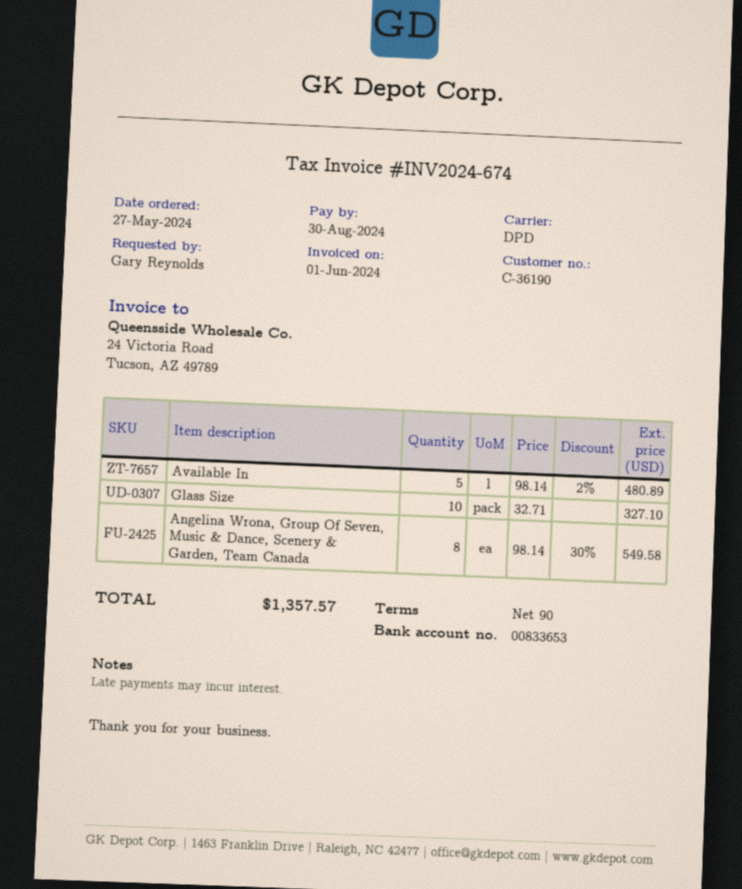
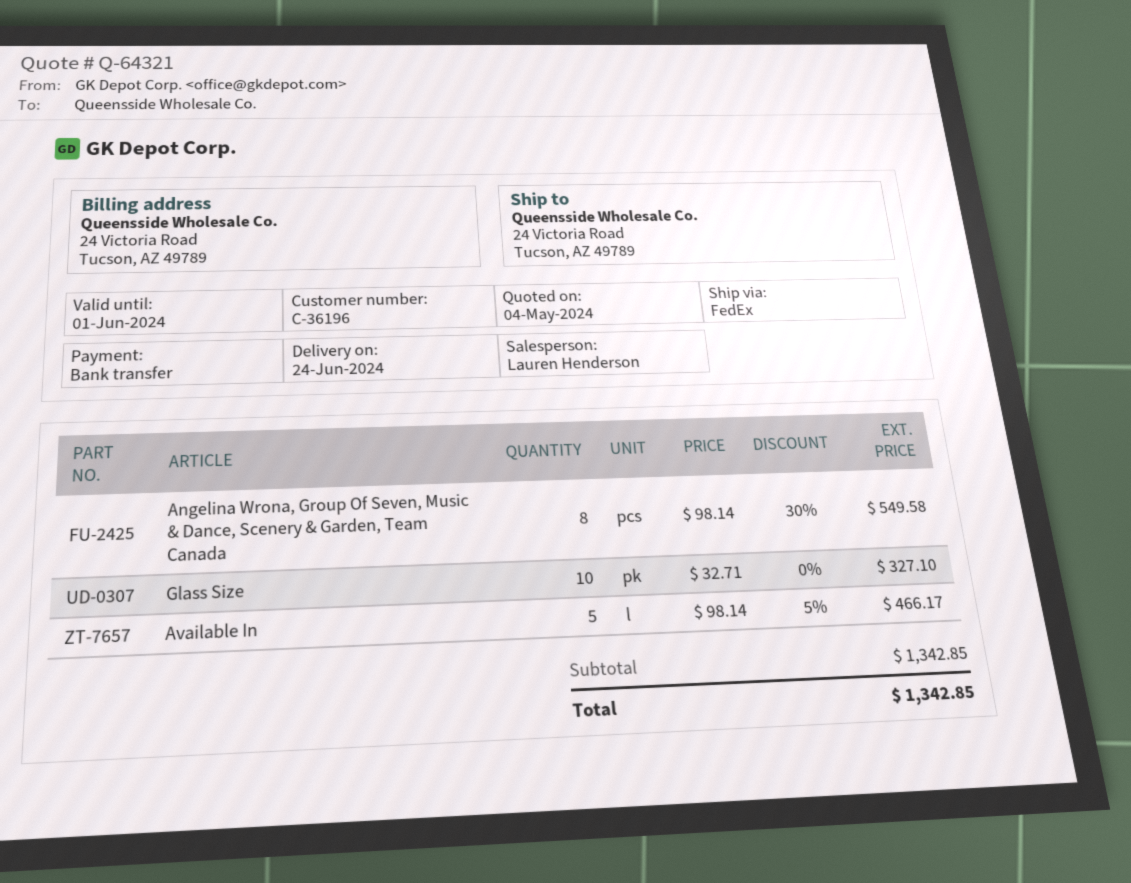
customer number: C-36190 -> C-36196
shipping method: DPD -> FedEx
Available In: 5 x 98.14 - 2% = 480.89 -> 5 x 98.14 - 5% = 466.17
total: 1357.57 -> 1342.85

